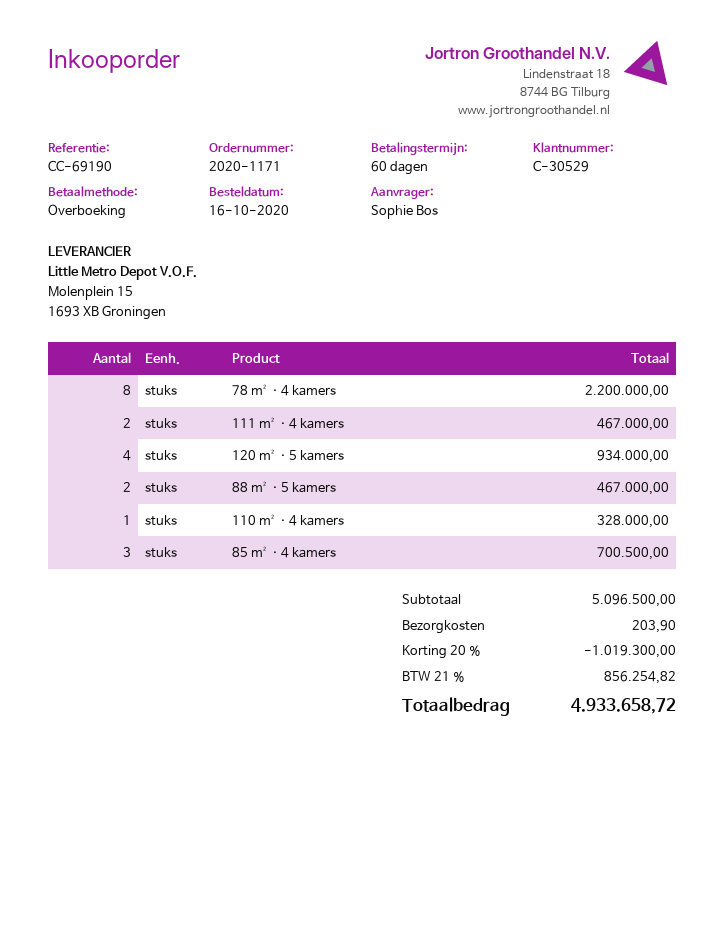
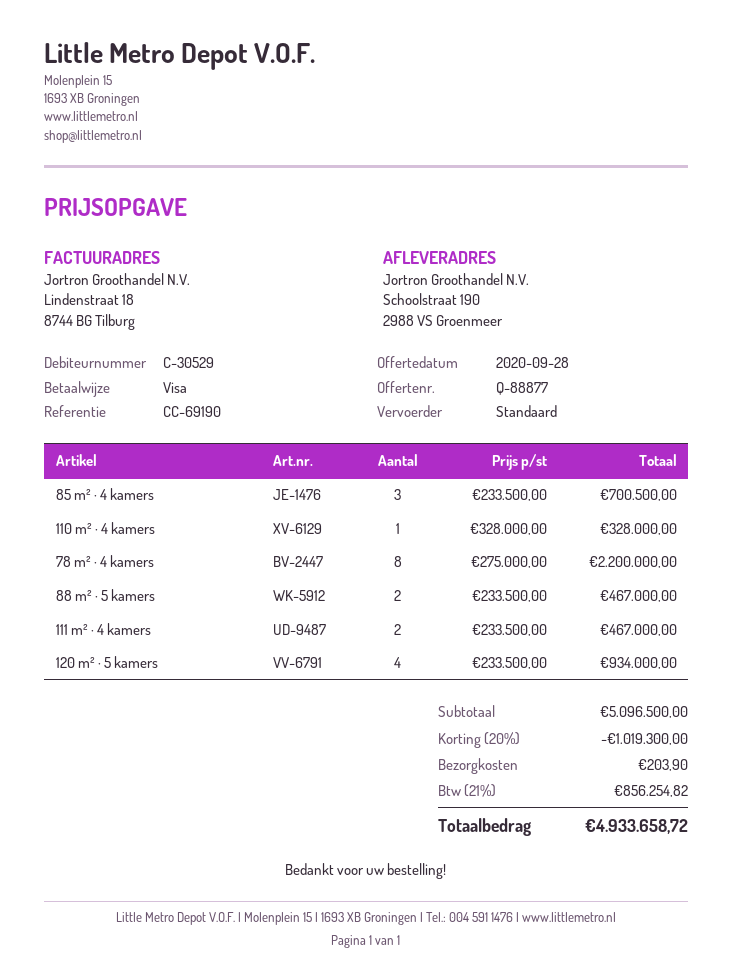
payment method: bank transfer -> Visa

